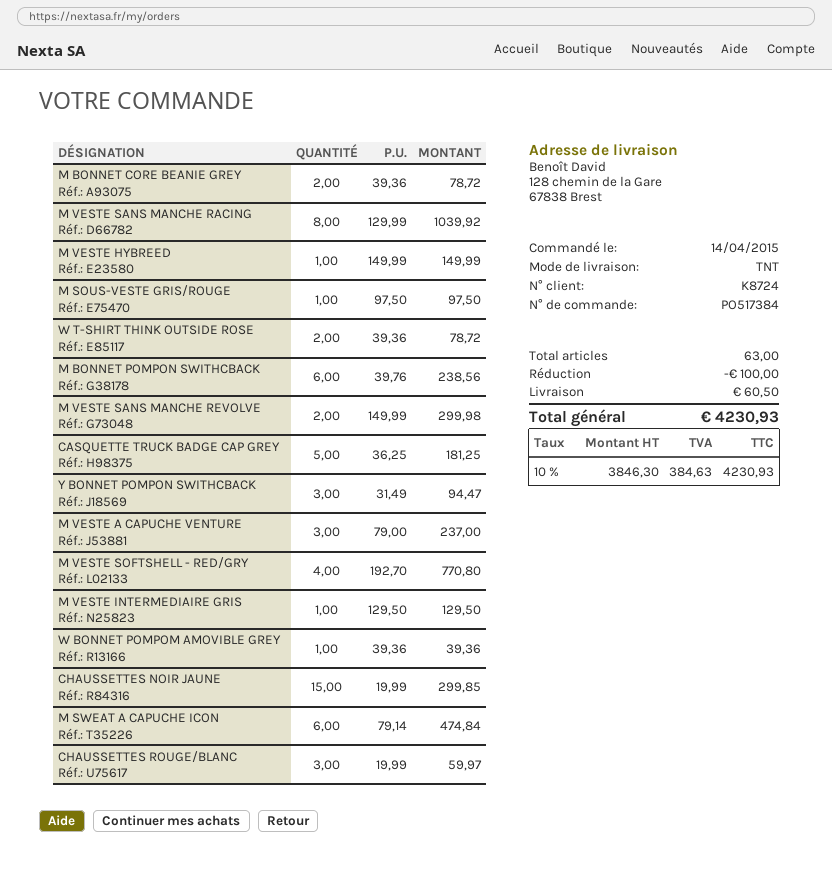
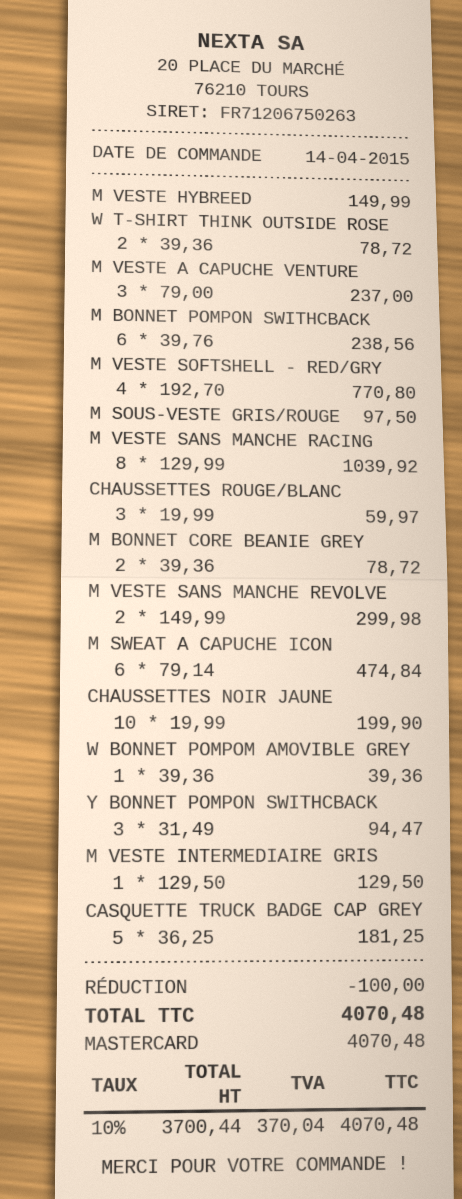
CHAUSSETTES NOIR JAUNE: 15 x 19.99 = 299.85 -> 10 x 19.99 = 199.90
shipping: 60.50 -> none
net: 3846.30 -> 3700.44
tax: 10% = 384.63 -> 10% = 370.04
total: 4230.93 -> 4070.48

